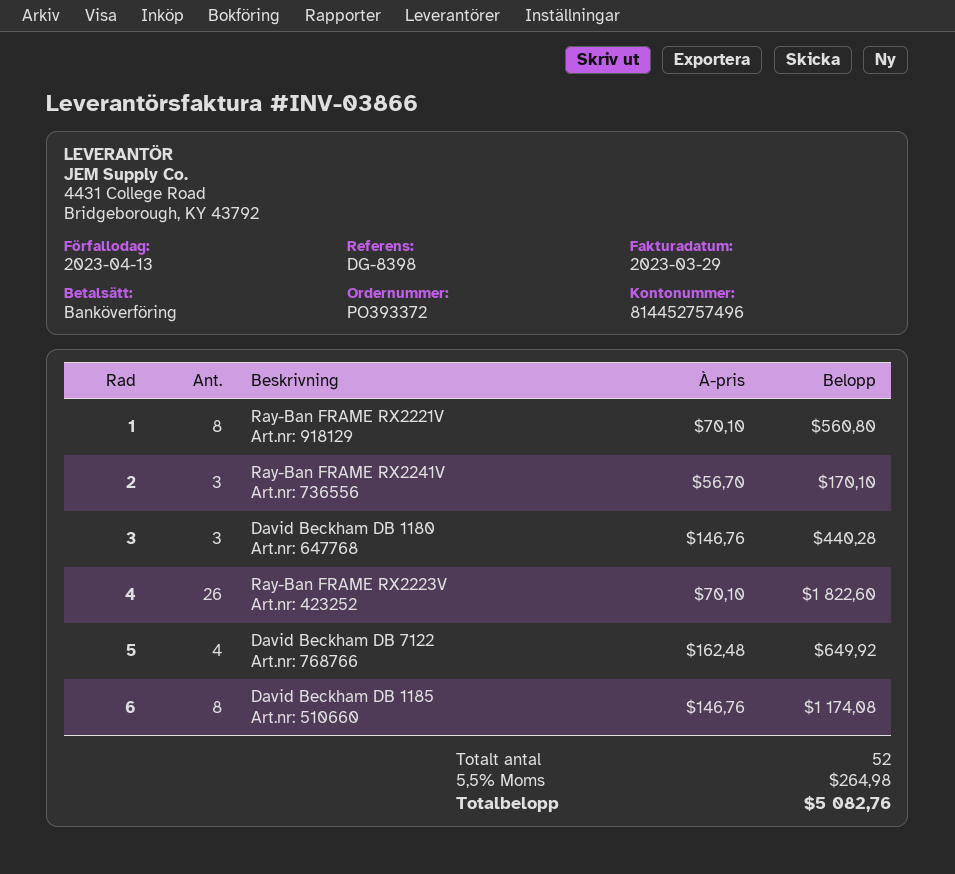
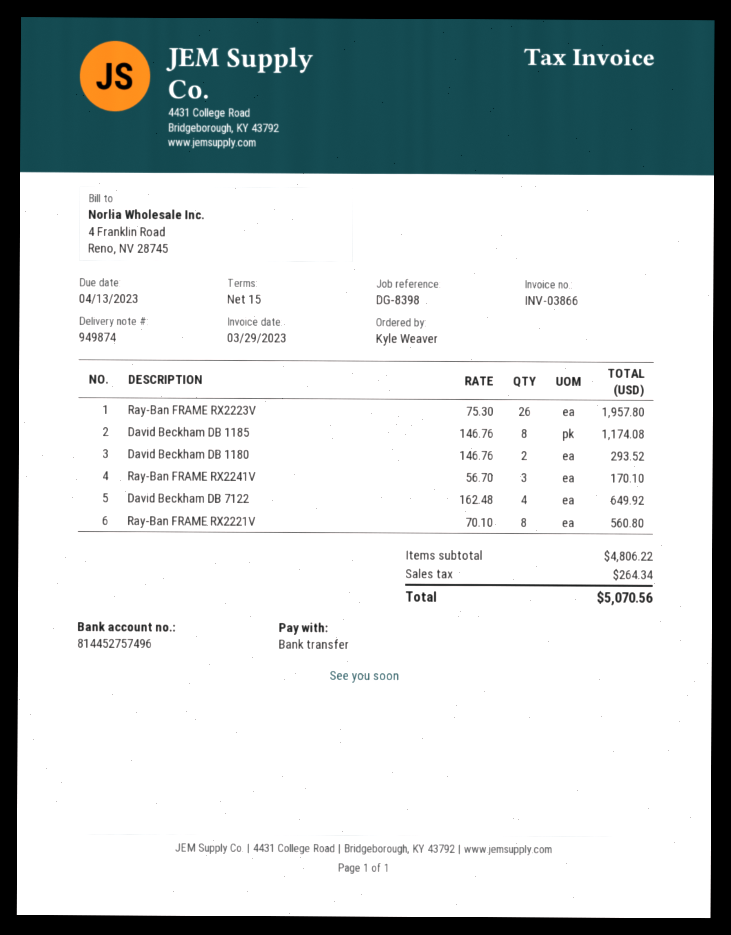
David Beckham DB 1180: 3 x 146.76 = 440.28 -> 2 x 146.76 = 293.52
Ray-Ban FRAME RX2223V: 26 x 70.10 = 1822.60 -> 26 x 75.30 = 1957.80
tax: 264.98 -> 264.34
total: 5082.76 -> 5070.56

